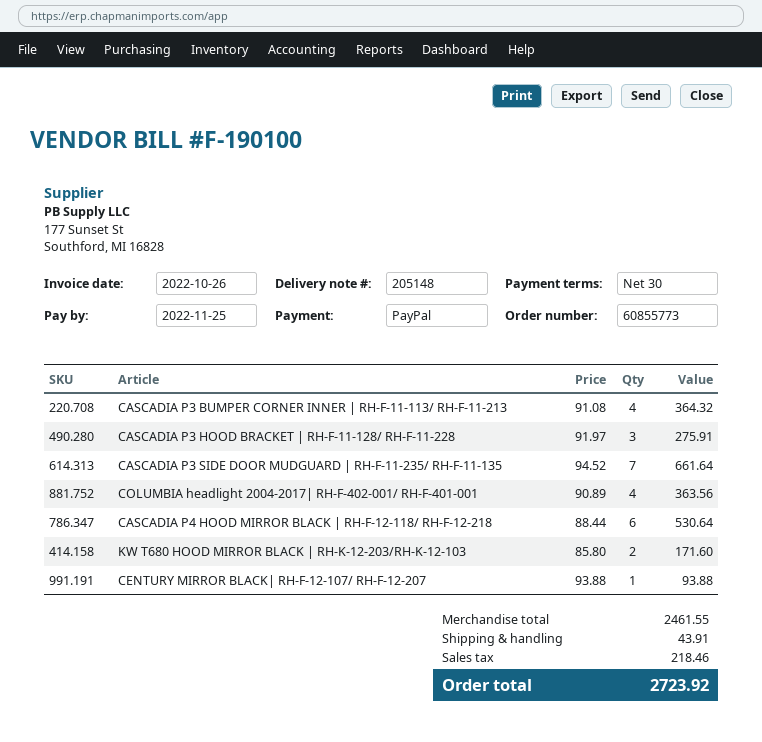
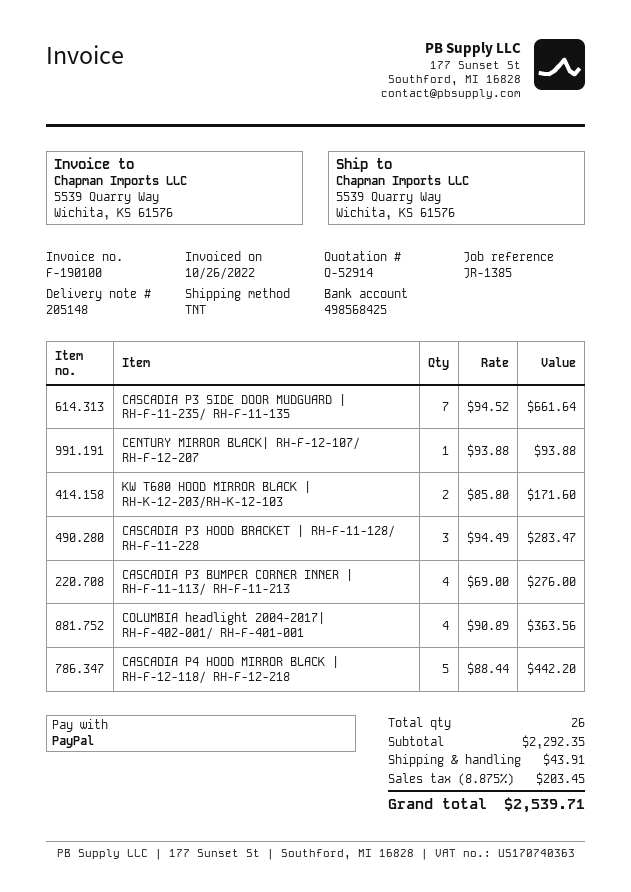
CASCADIA P3 BUMPER CORNER INNER | RH-F-11-113/ RH-F-11-213: 4 x 91.08 = 364.32 -> 4 x 69.00 = 276.00
CASCADIA P3 HOOD BRACKET | RH-F-11-128/ RH-F-11-228: 3 x 91.97 = 275.91 -> 3 x 94.49 = 283.47
CASCADIA P4 HOOD MIRROR BLACK | RH-F-12-118/ RH-F-12-218: 6 x 88.44 = 530.64 -> 5 x 88.44 = 442.20
subtotal: 2461.55 -> 2292.35
tax: 218.46 -> 203.45
total: 2723.92 -> 2539.71

